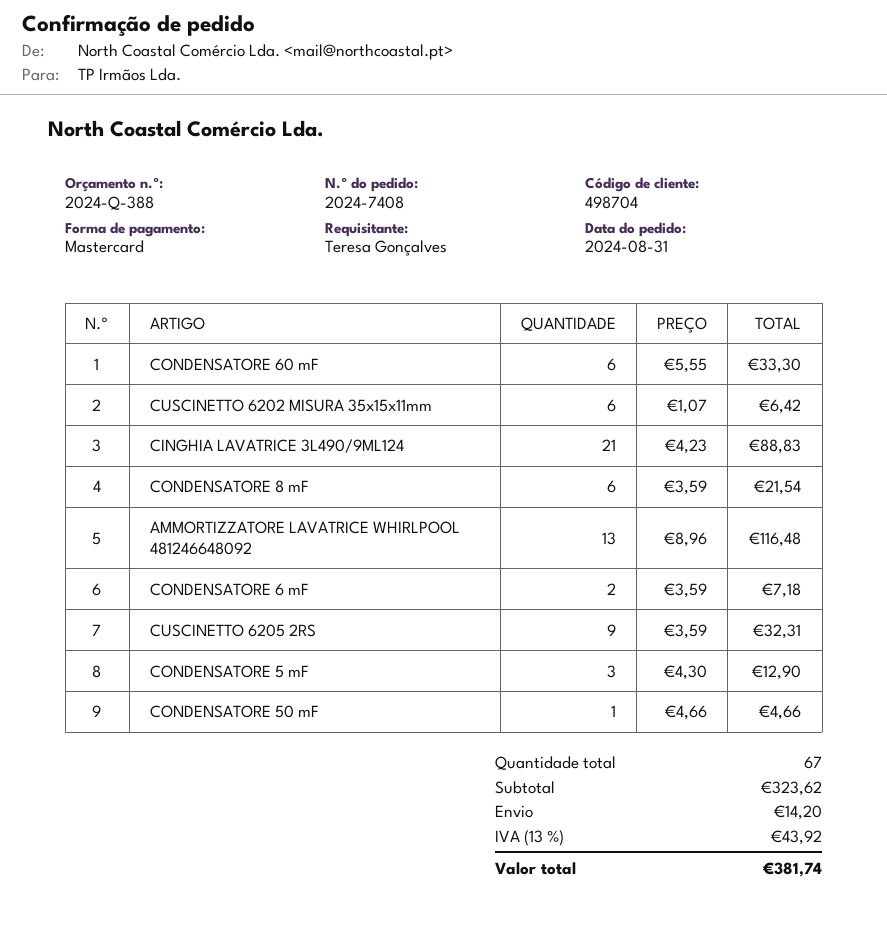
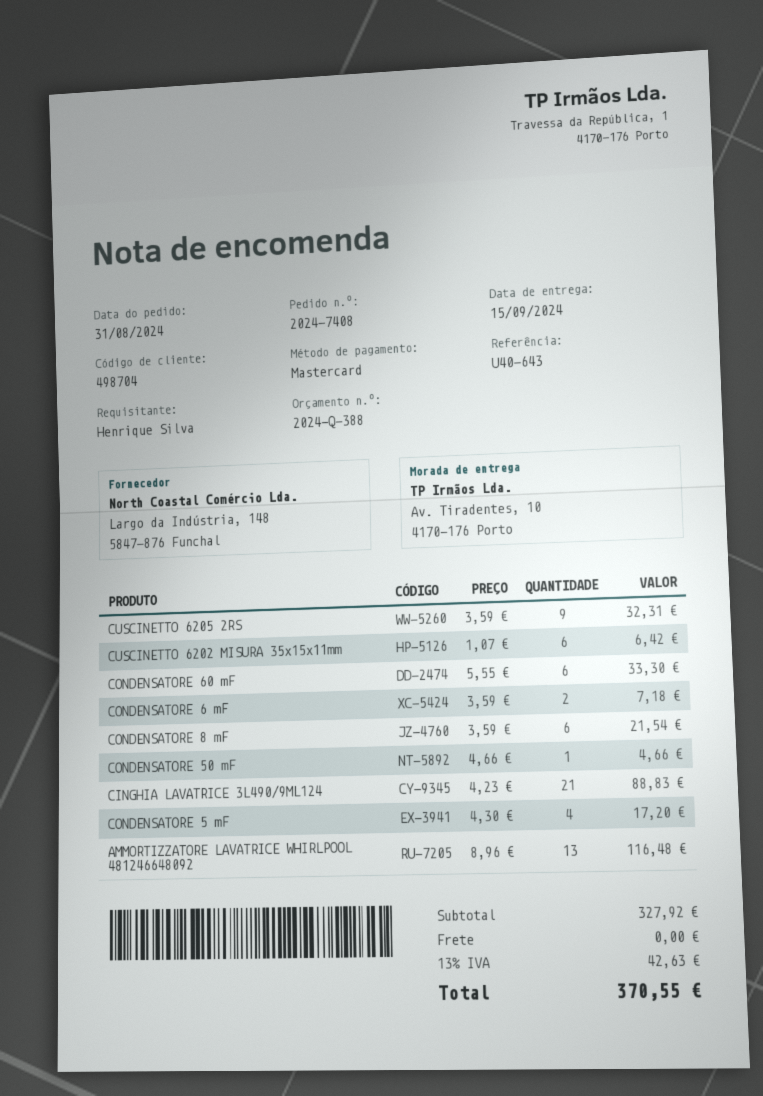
ordered by: Teresa Gonçalves -> Henrique Silva
CONDENSATORE 5 mF: 3 x 4.30 = 12.90 -> 4 x 4.30 = 17.20
subtotal: 323.62 -> 327.92
shipping: 14.20 -> 0.00
tax: 13% = 43.92 -> 13% = 42.63
total: 381.74 -> 370.55

